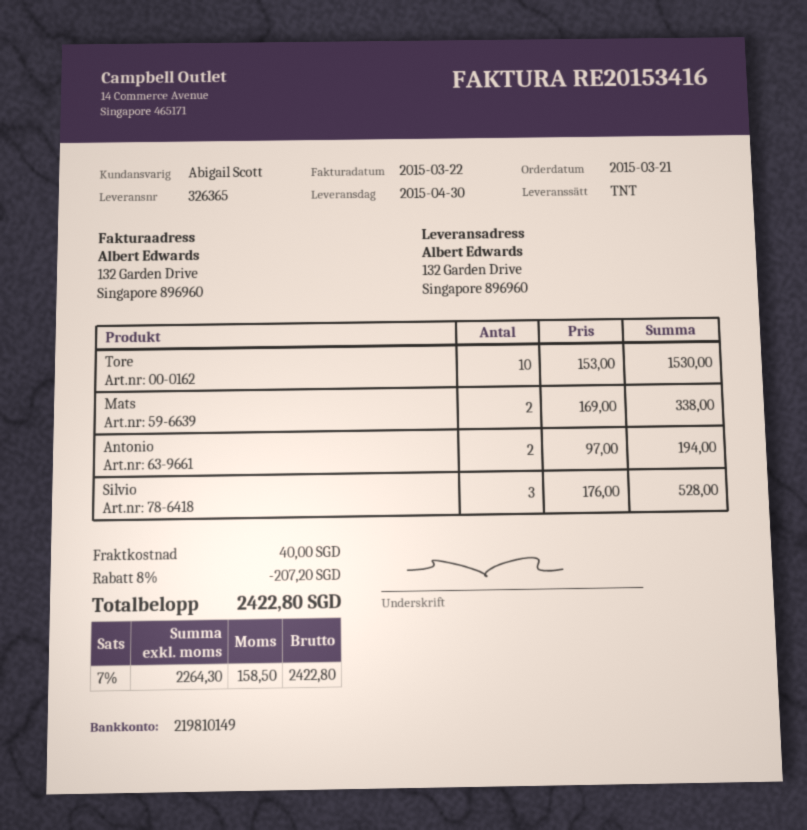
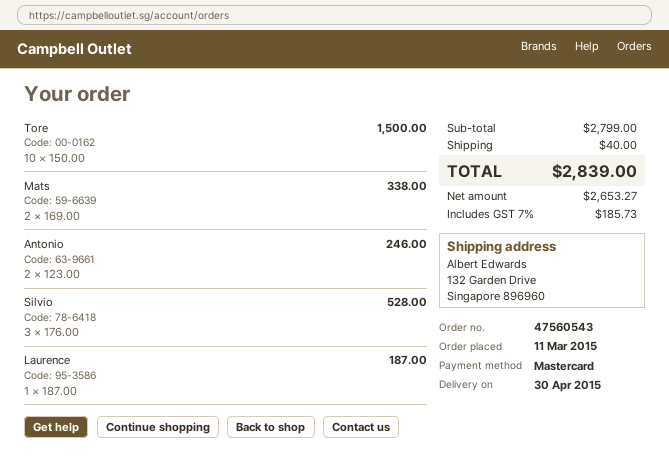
order date: 2015-03-21 -> 2015-03-11
Tore: 10 x 153.00 = 1530.00 -> 10 x 150.00 = 1500.00
Antonio: 2 x 97.00 = 194.00 -> 2 x 123.00 = 246.00
Laurence: none -> 1 x 187.00 = 187.00
discount: 8% = 207.20 -> none
net: 2264.30 -> 2653.27
tax: 7% = 158.50 -> 7% = 185.73
total: 2422.80 -> 2839.00

